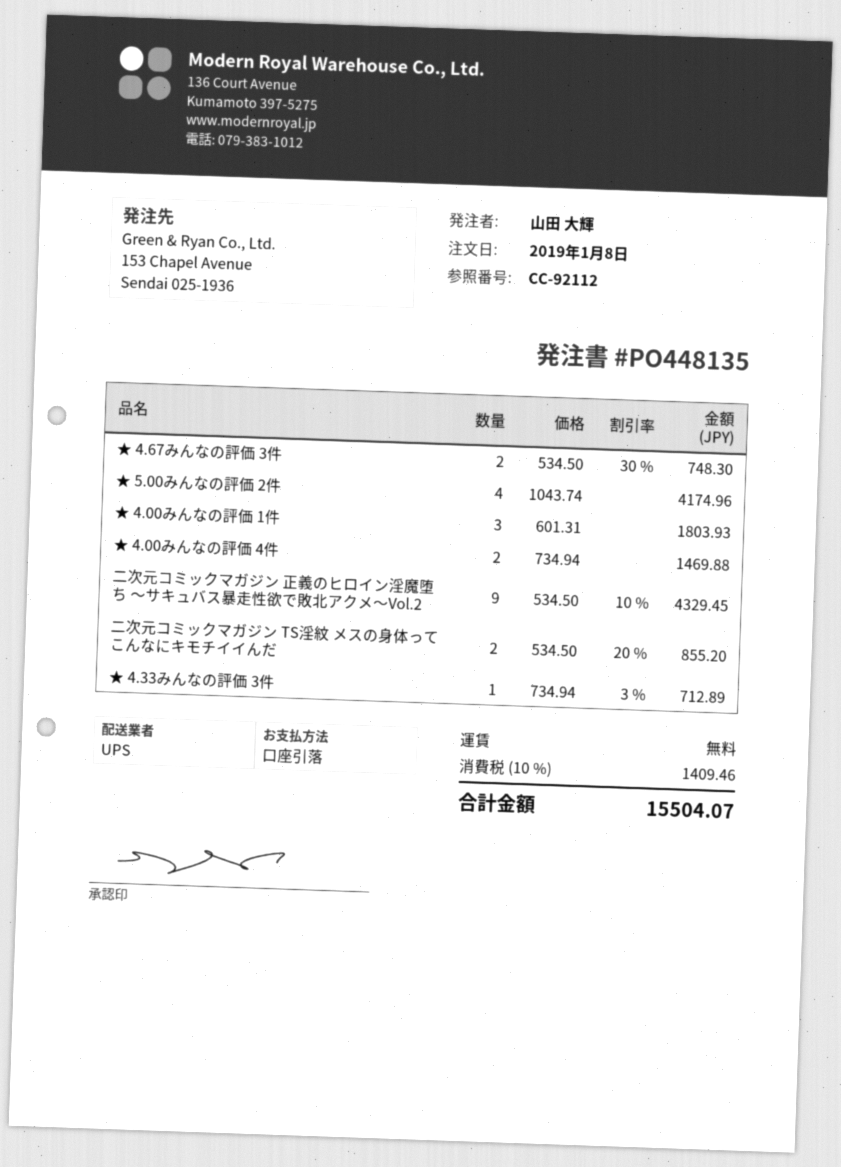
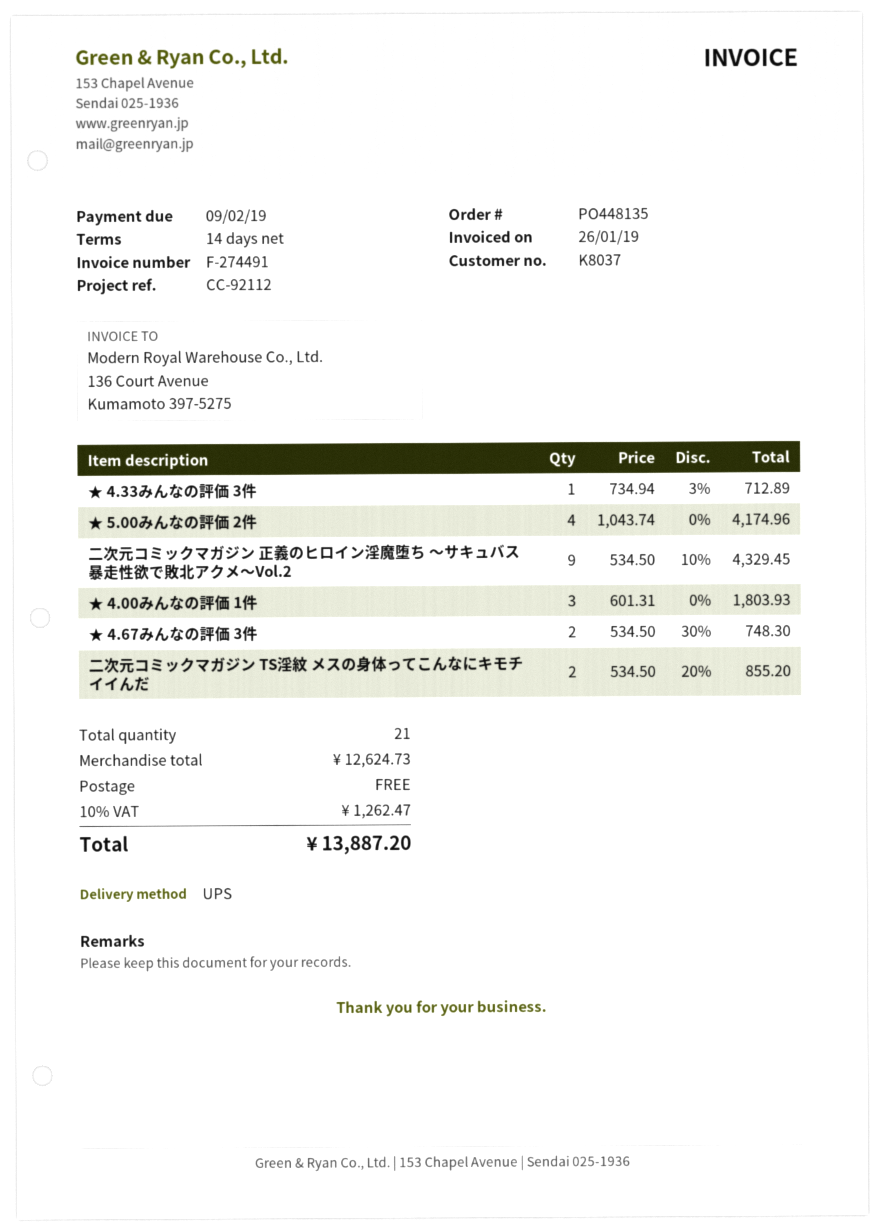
★ 4.00みんなの評価 4件: 2 x 734.94 = 1469.88 -> none
tax: 10% = 1409.46 -> 10% = 1262.47
total: 15504.07 -> 13887.20

